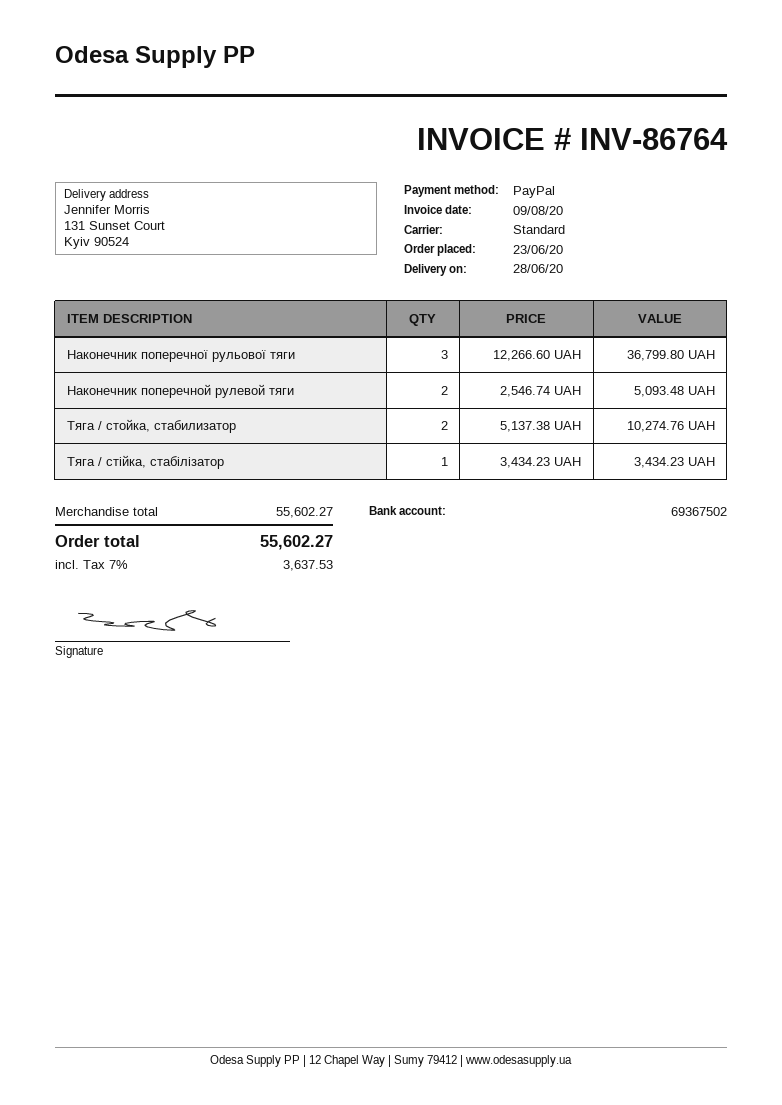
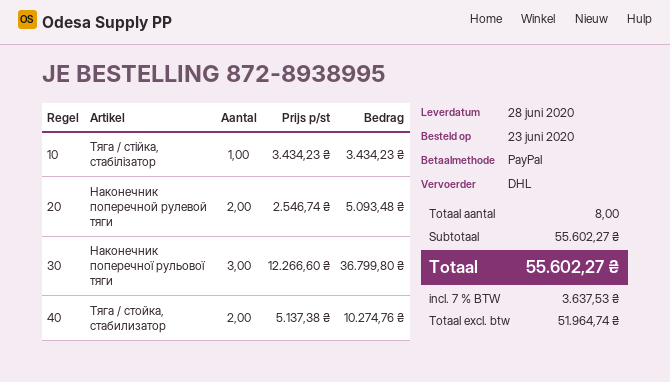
shipping method: standard -> DHL

